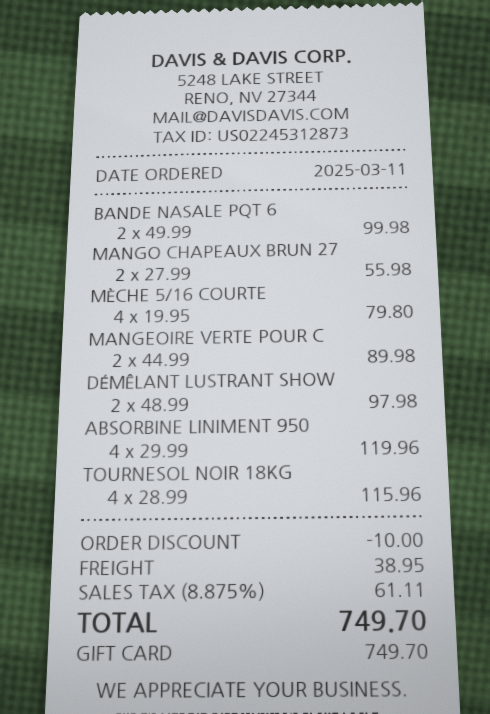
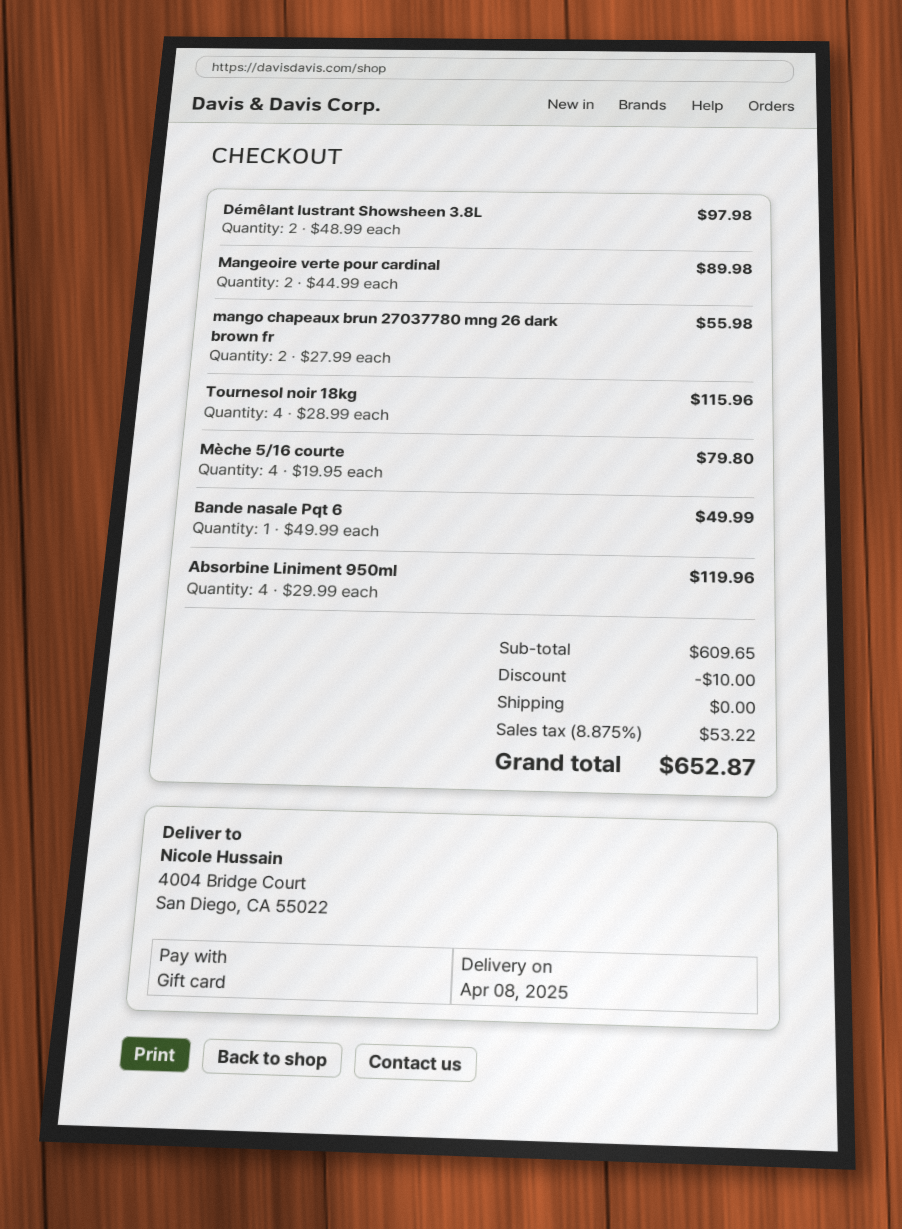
BANDE NASALE PQT 6: 2 x 49.99 = 99.98 -> 1 x 49.99 = 49.99
shipping: 38.95 -> 0.00
tax: 8.875% = 61.11 -> 8.875% = 53.22
total: 749.70 -> 652.87

